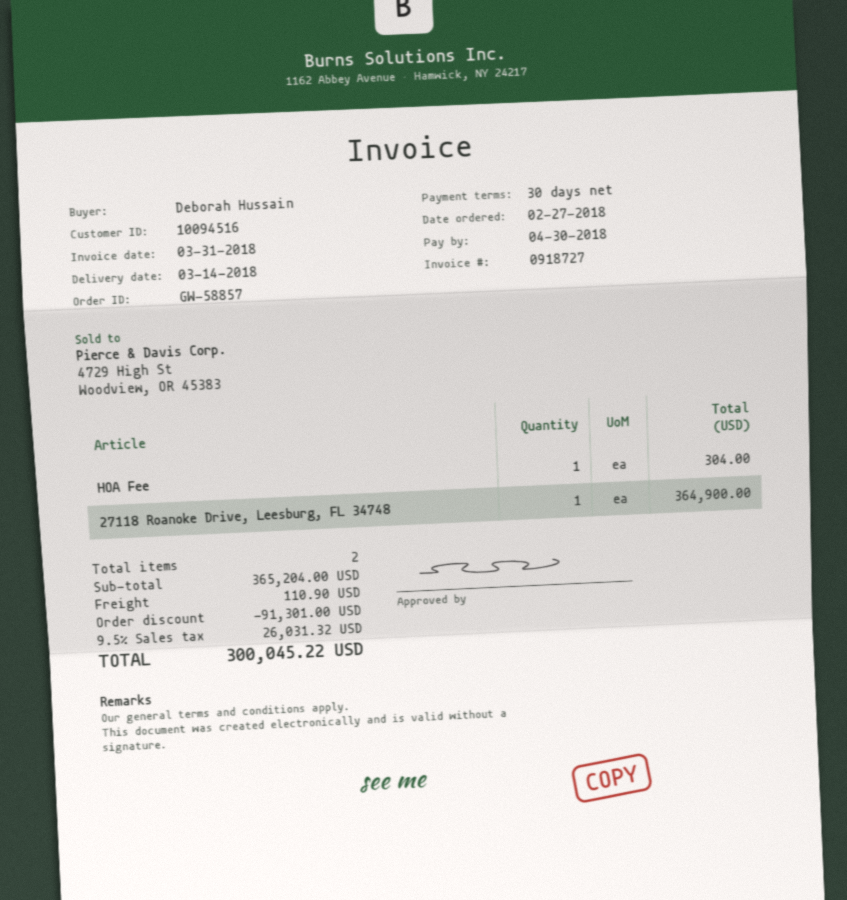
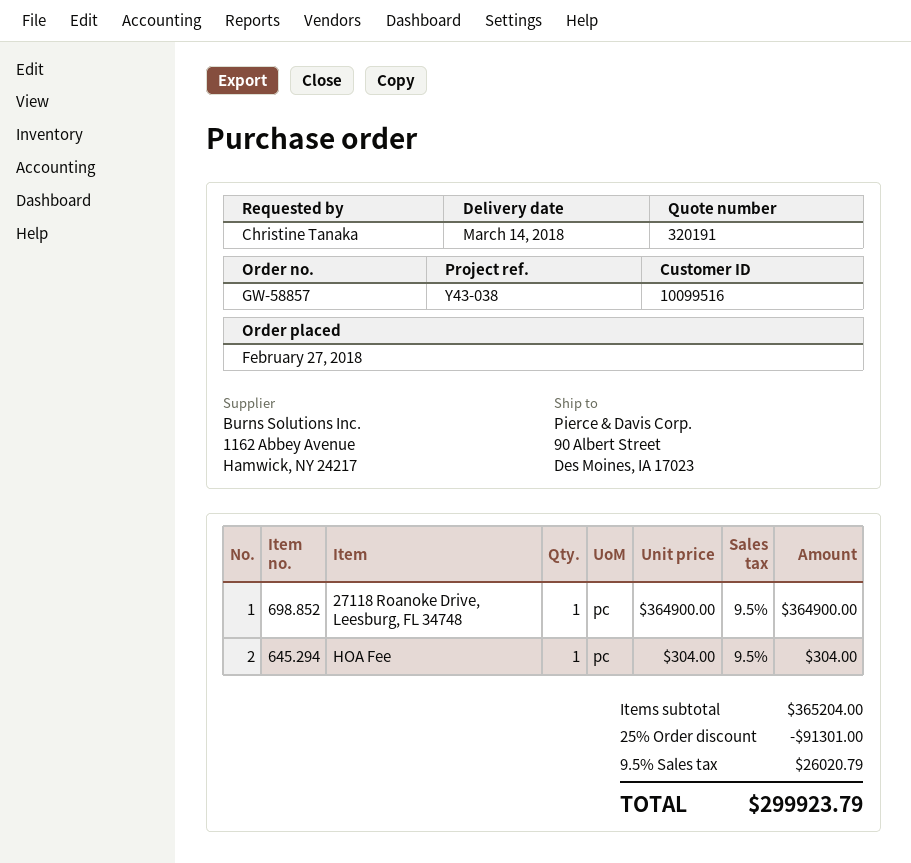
customer number: 10094516 -> 10099516
ordered by: Deborah Hussain -> Christine Tanaka
shipping: 110.90 -> none
tax: 9.5% = 26031.32 -> 9.5% = 26020.79
total: 300045.22 -> 299923.79

